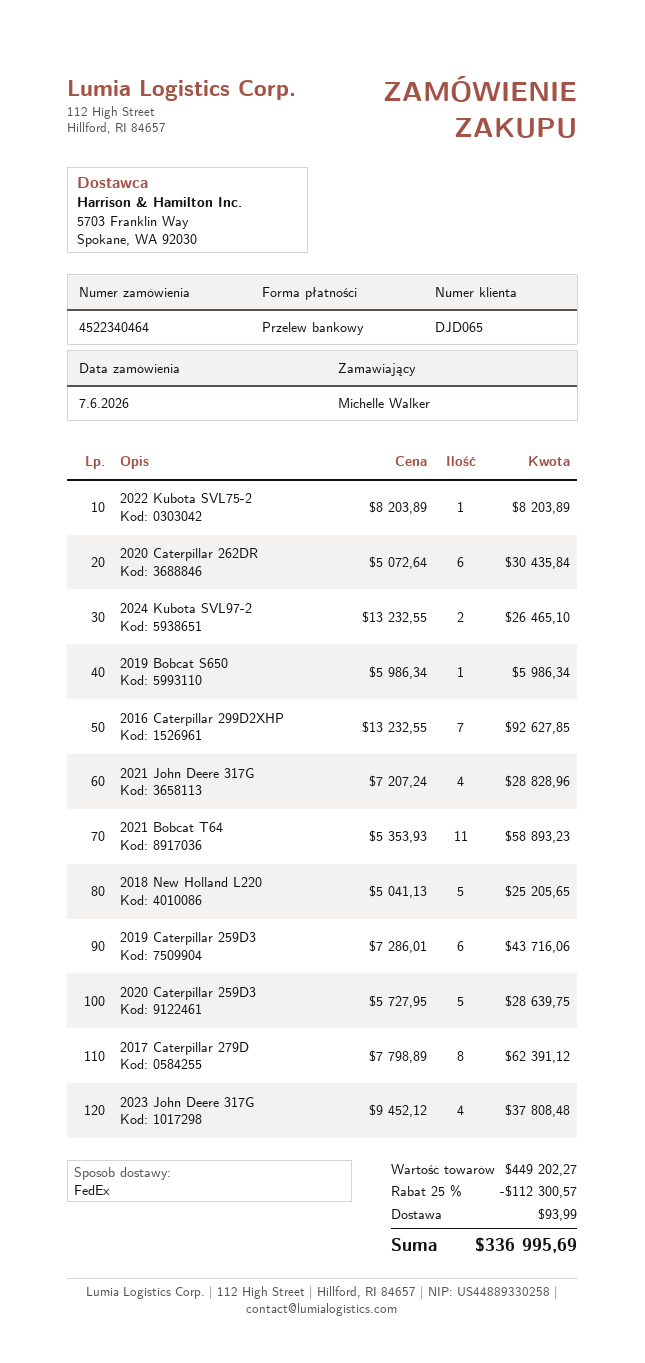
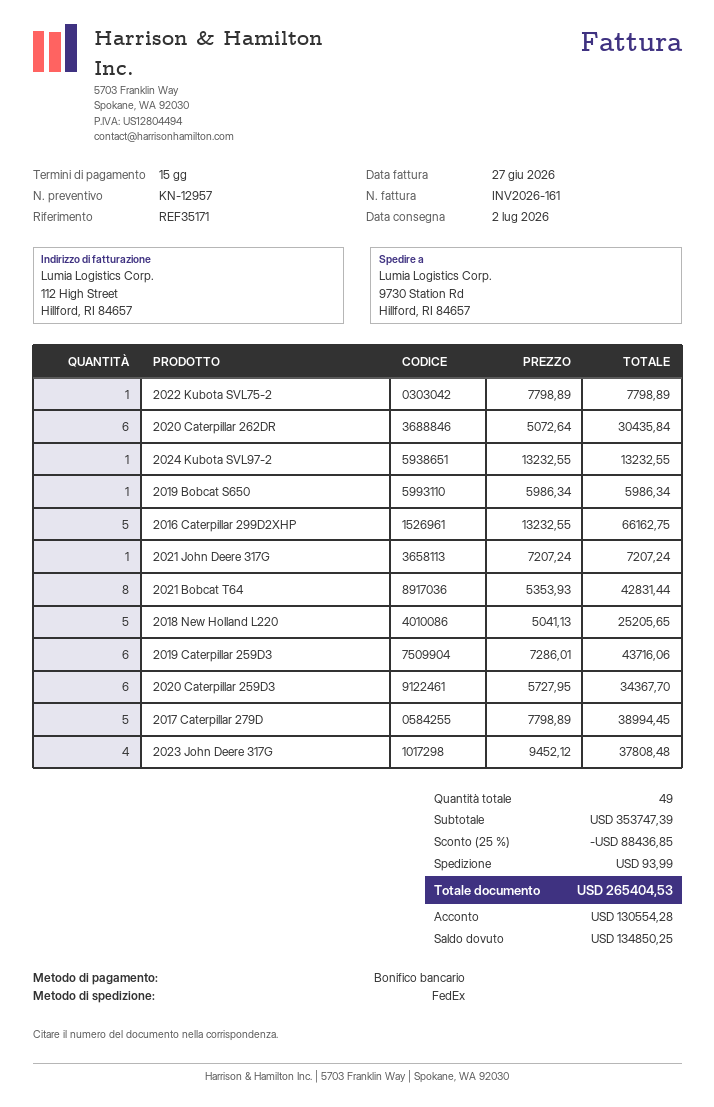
2022 Kubota SVL75-2: 1 x 8203.89 = 8203.89 -> 1 x 7798.89 = 7798.89
2024 Kubota SVL97-2: 2 x 13232.55 = 26465.10 -> 1 x 13232.55 = 13232.55
2016 Caterpillar 299D2XHP: 7 x 13232.55 = 92627.85 -> 5 x 13232.55 = 66162.75
2021 John Deere 317G: 4 x 7207.24 = 28828.96 -> 1 x 7207.24 = 7207.24
2021 Bobcat T64: 11 x 5353.93 = 58893.23 -> 8 x 5353.93 = 42831.44
2020 Caterpillar 259D3: 5 x 5727.95 = 28639.75 -> 6 x 5727.95 = 34367.70
2017 Caterpillar 279D: 8 x 7798.89 = 62391.12 -> 5 x 7798.89 = 38994.45
subtotal: 449202.27 -> 353747.39
discount: 25% = 112300.57 -> 25% = 88436.85
total: 336995.69 -> 265404.53

